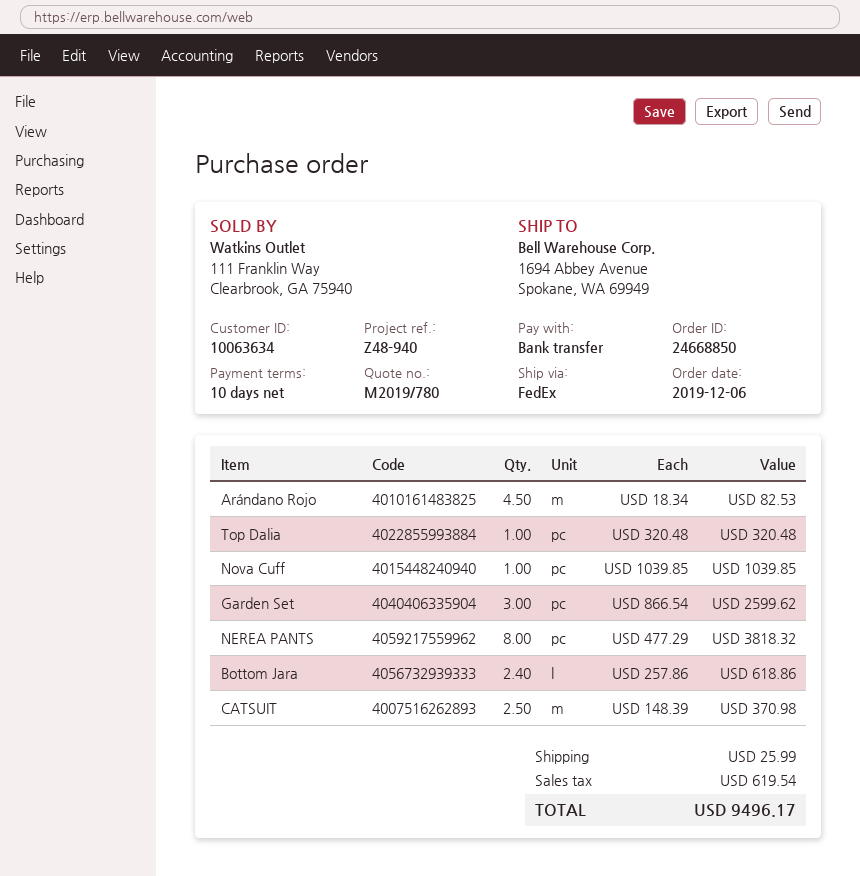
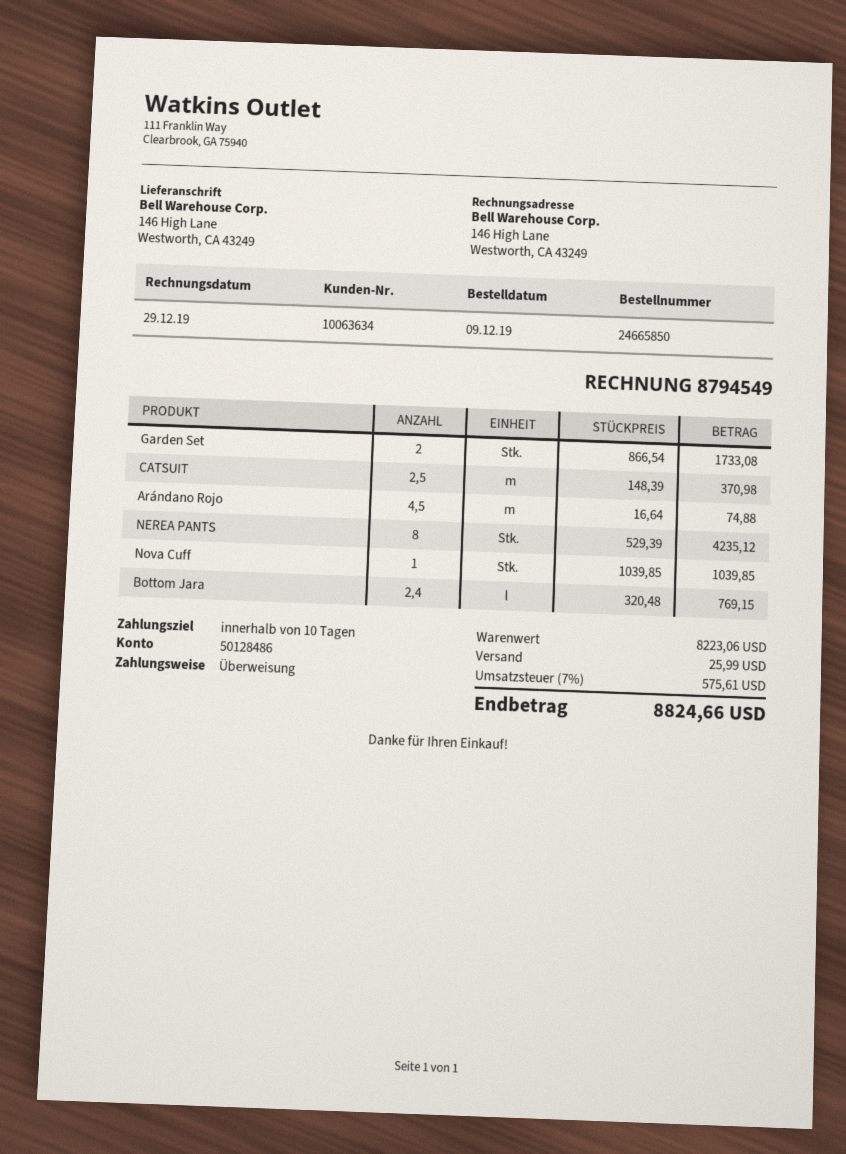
order number: 24668850 -> 24665850
order date: 2019-12-06 -> 2019-12-09
ship to: 1694 Abbey Avenue, Spokane, WA 69949 -> 146 High Lane, Westworth, CA 43249
Arándano Rojo: 4.5 x 18.34 = 82.53 -> 4.5 x 16.64 = 74.88
Top Dalia: 1 x 320.48 = 320.48 -> none
Garden Set: 3 x 866.54 = 2599.62 -> 2 x 866.54 = 1733.08
NEREA PANTS: 8 x 477.29 = 3818.32 -> 8 x 529.39 = 4235.12
Bottom Jara: 2.4 x 257.86 = 618.86 -> 2.4 x 320.48 = 769.15
tax: 619.54 -> 575.61
total: 9496.17 -> 8824.66

